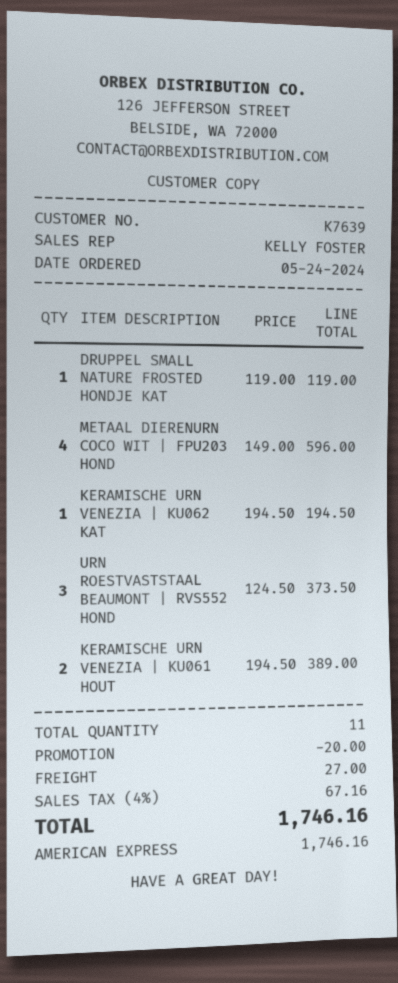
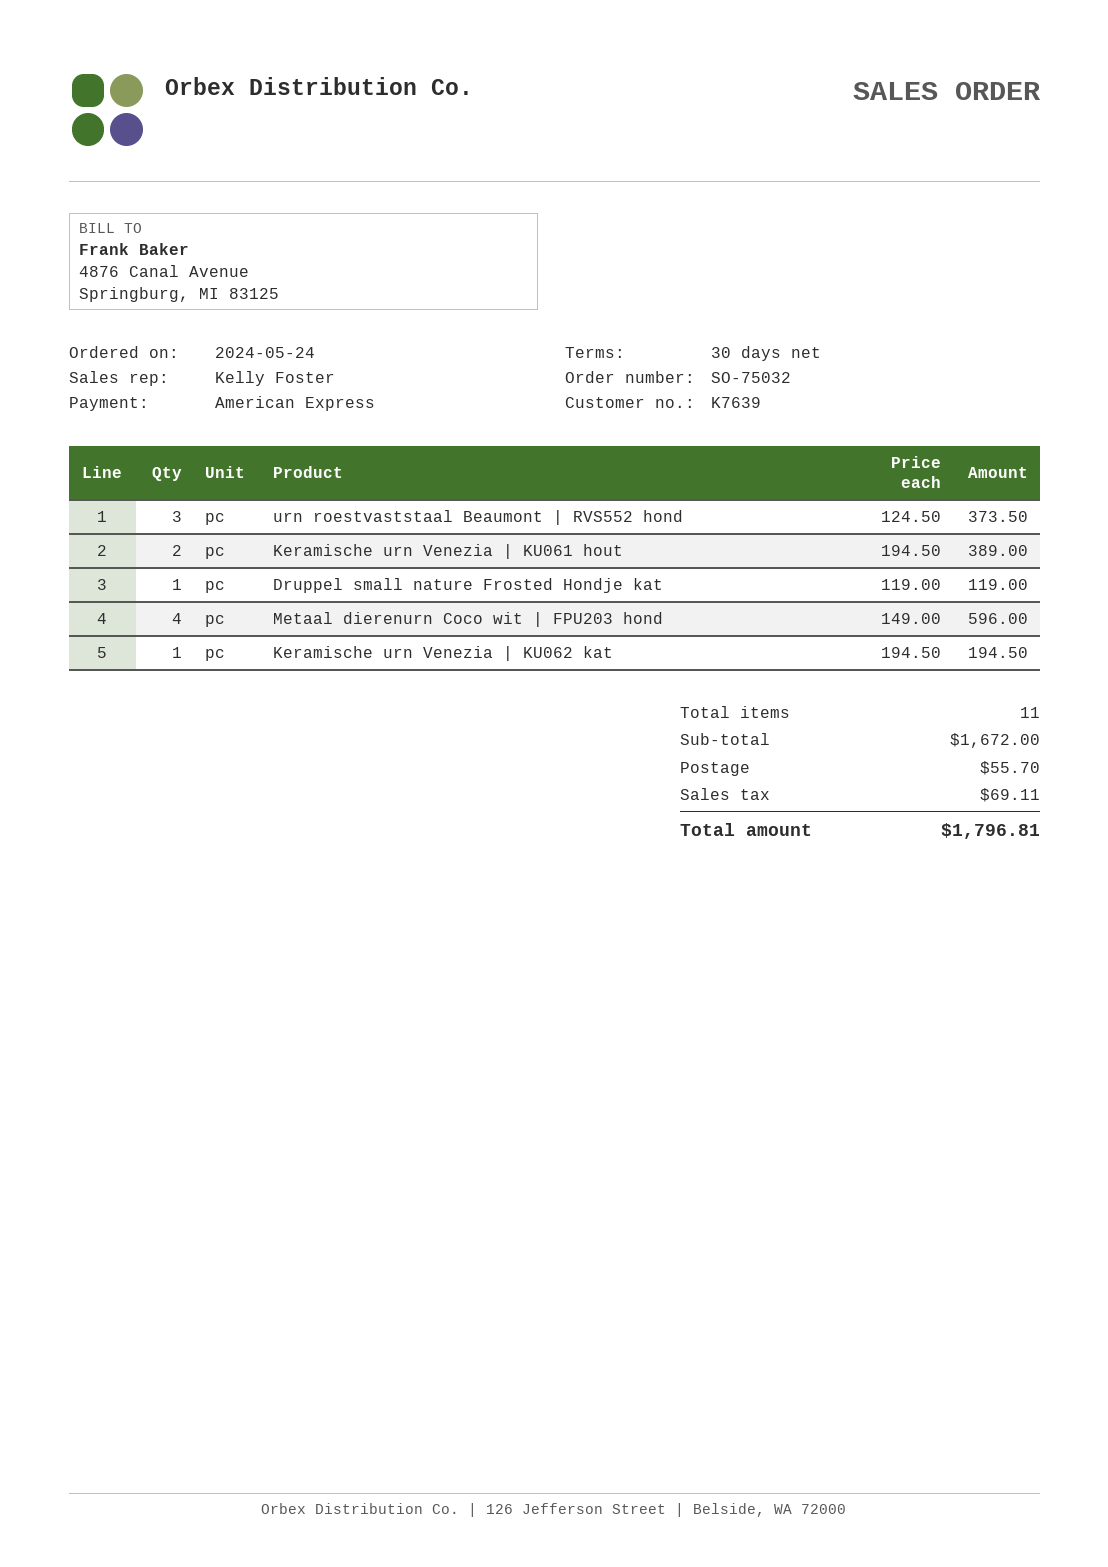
discount: 20.00 -> none
shipping: 27.00 -> 55.70
tax: 67.16 -> 69.11
total: 1746.16 -> 1796.81

